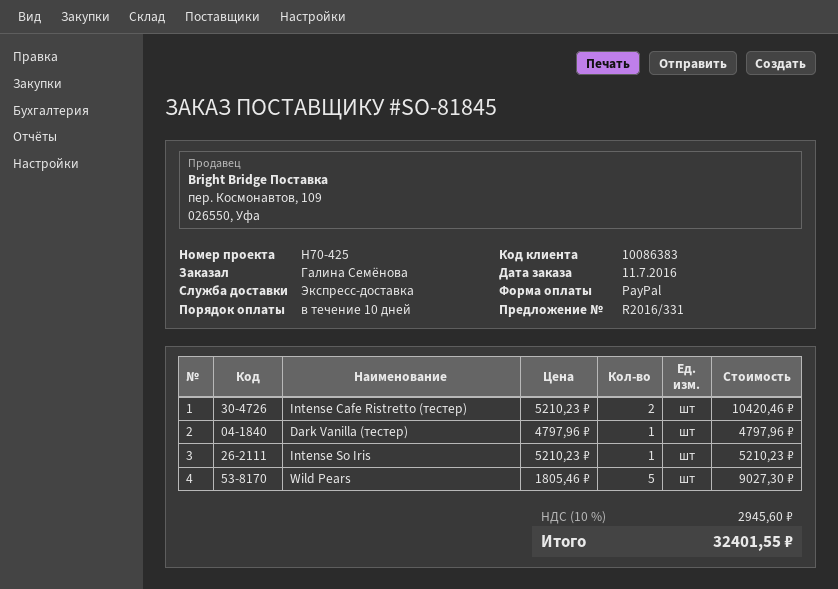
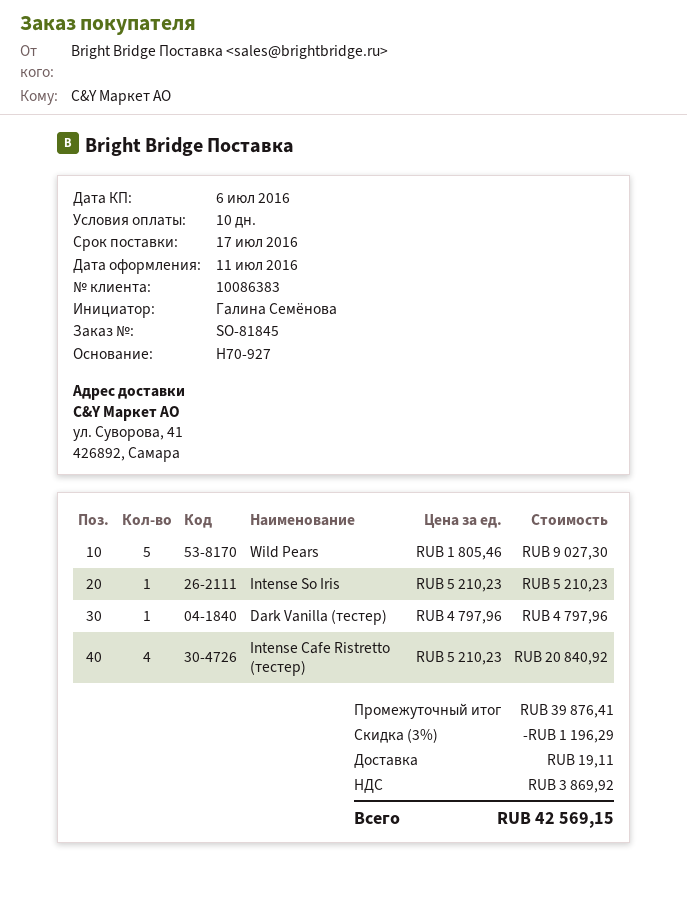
reference: H70-425 -> H70-927
Intense Cafe Ristretto (тестер): 2 x 5210.23 = 10420.46 -> 4 x 5210.23 = 20840.92
discount: none -> 3% = 1196.29
shipping: none -> 19.11
tax: 2945.60 -> 3869.92
total: 32401.55 -> 42569.15

